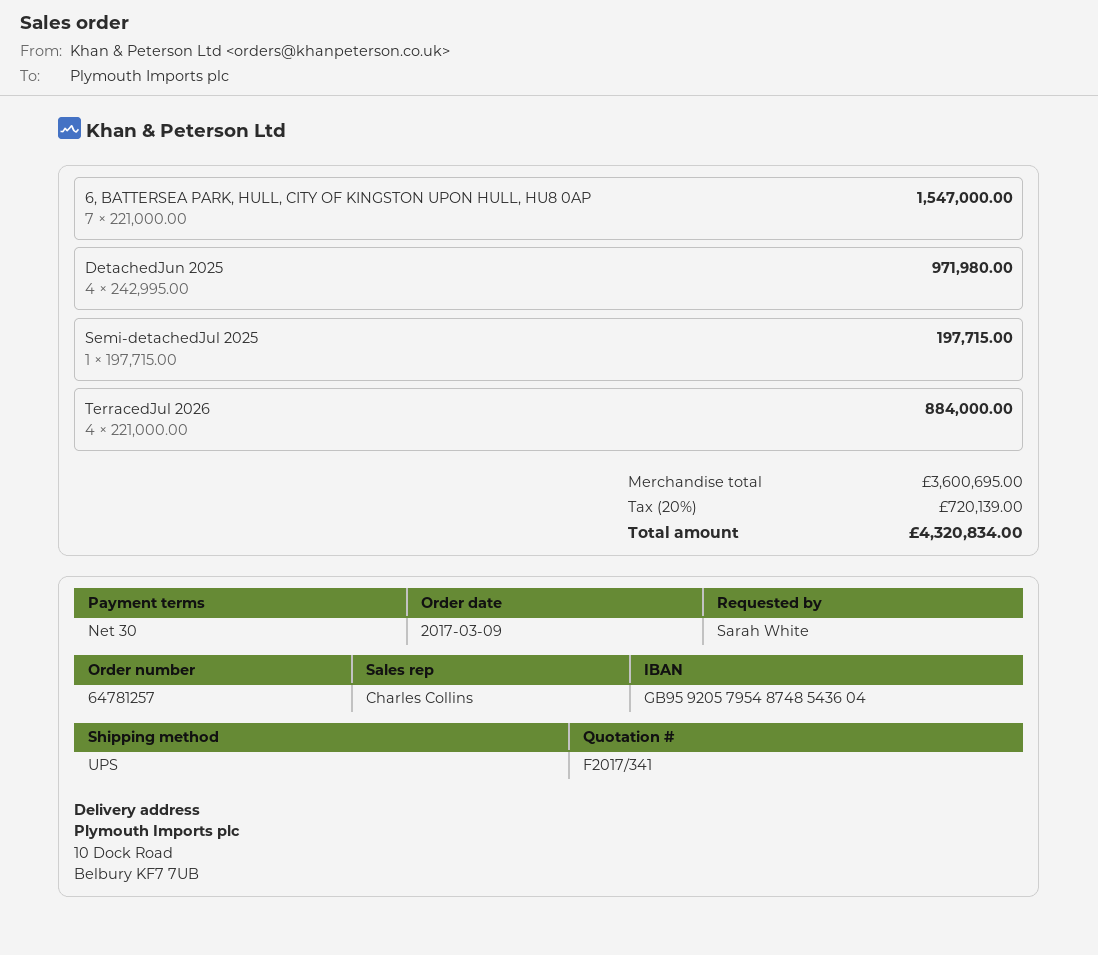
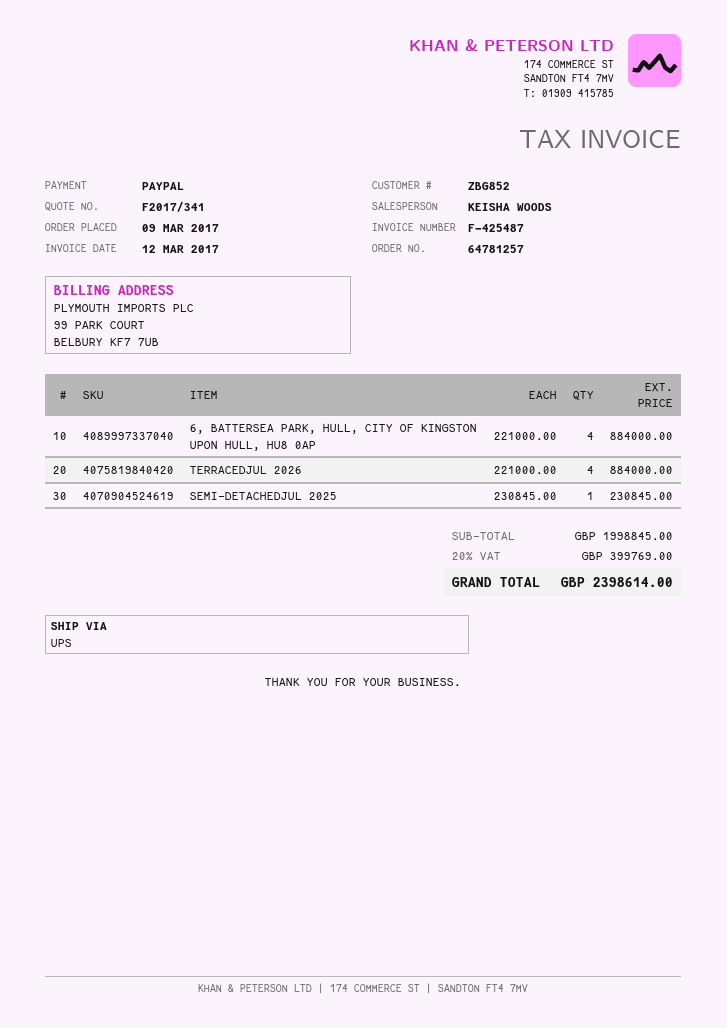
sales rep: Charles Collins -> KEISHA WOODS
6, BATTERSEA PARK, HULL, CITY OF KINGSTON UPON HULL, HU8 0AP: 7 x 221000.00 = 1547000.00 -> 4 x 221000.00 = 884000.00
DetachedJun 2025: 4 x 242995.00 = 971980.00 -> none
Semi-detachedJul 2025: 1 x 197715.00 = 197715.00 -> 1 x 230845.00 = 230845.00
subtotal: 3600695.00 -> 1998845.00
tax: 20% = 720139.00 -> 20% = 399769.00
total: 4320834.00 -> 2398614.00

